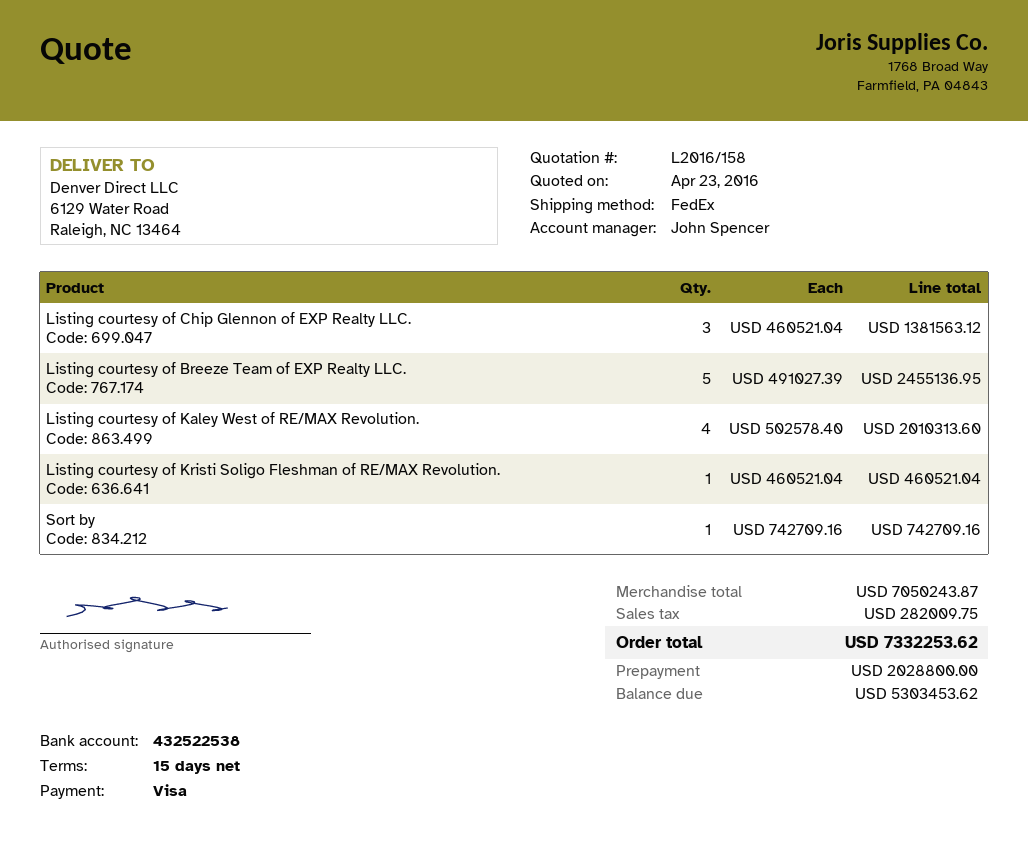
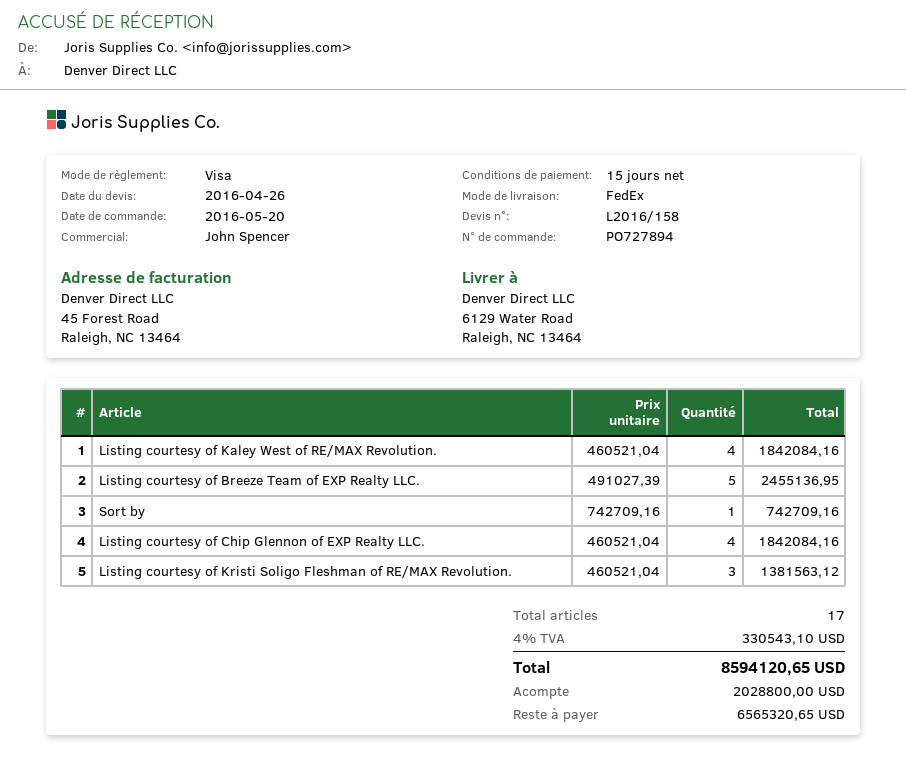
quote date: 2016-04-23 -> 2016-04-26
Listing courtesy of Chip Glennon of EXP Realty LLC.: 3 x 460521.04 = 1381563.12 -> 4 x 460521.04 = 1842084.16
Listing courtesy of Kaley West of RE/MAX Revolution.: 4 x 502578.40 = 2010313.60 -> 4 x 460521.04 = 1842084.16
Listing courtesy of Kristi Soligo Fleshman of RE/MAX Revolution.: 1 x 460521.04 = 460521.04 -> 3 x 460521.04 = 1381563.12
tax: 282009.75 -> 330543.10
total: 7332253.62 -> 8594120.65
balance: 5303453.62 -> 6565320.65

